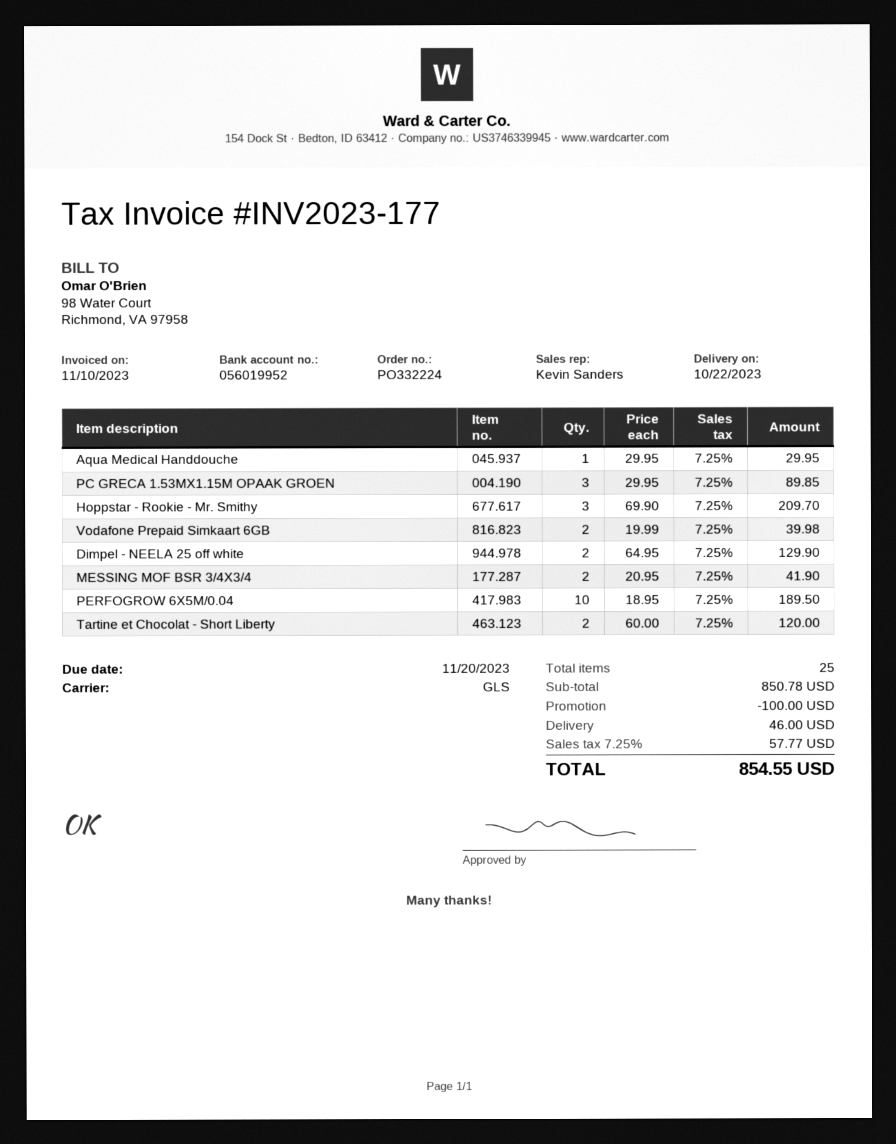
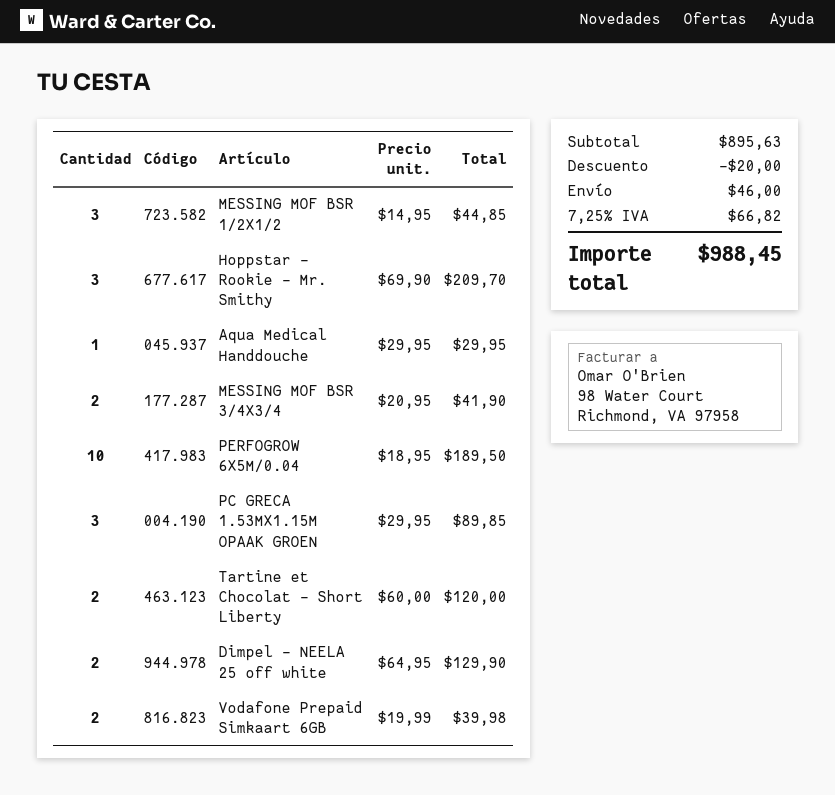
MESSING MOF BSR 1/2X1/2: none -> 3 x 14.95 = 44.85
subtotal: 850.78 -> 895.63
discount: 100.00 -> 20.00
tax: 7.25% = 57.77 -> 7.25% = 66.82
total: 854.55 -> 988.45

